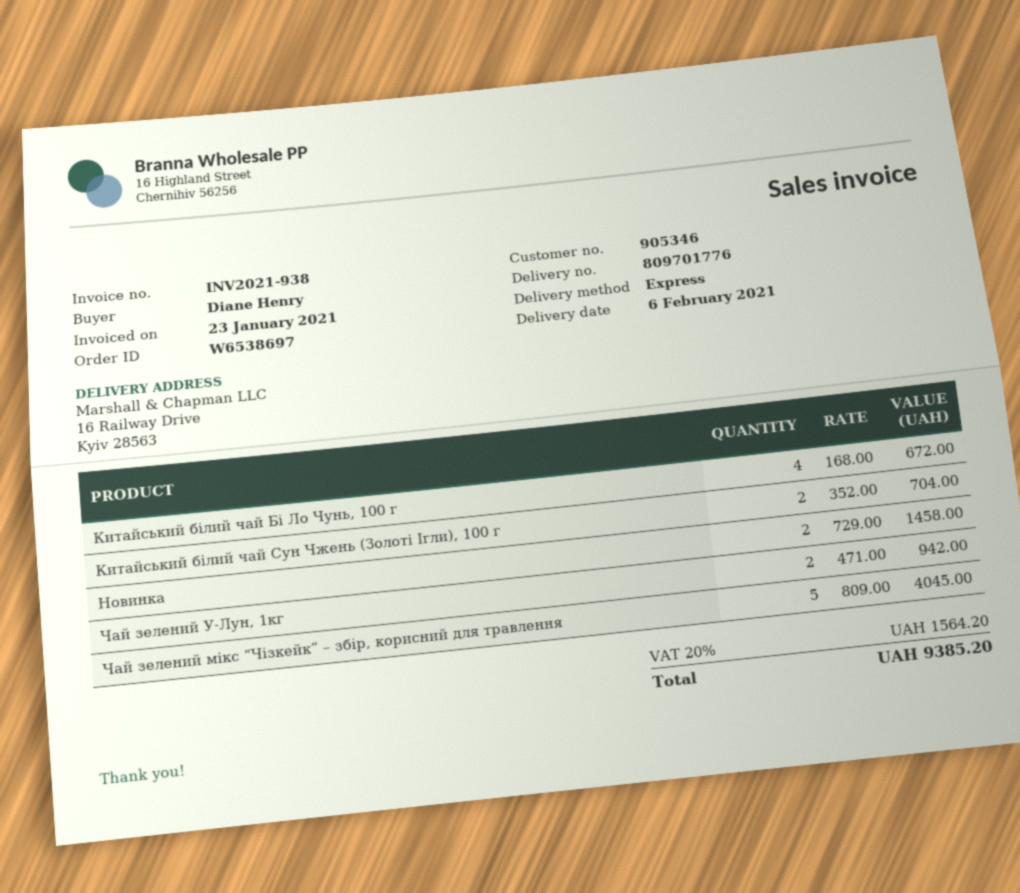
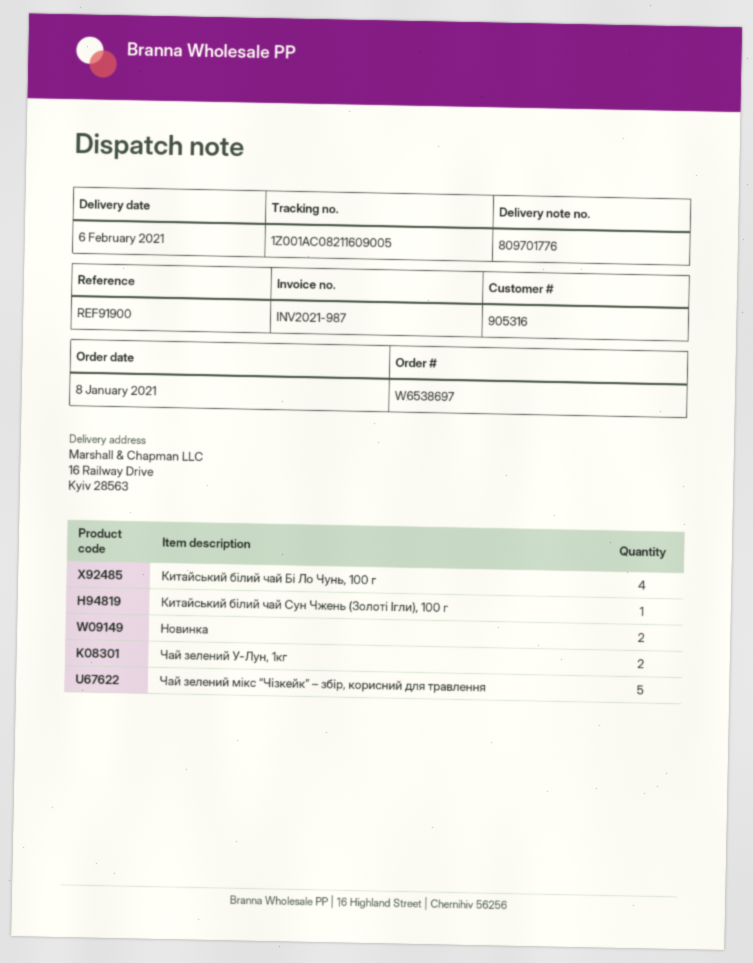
invoice number: INV2021-938 -> INV2021-987
customer number: 905346 -> 905316
Китайський білий чай Сун Чжень (Золоті Ігли), 100 г: 2 -> 1

